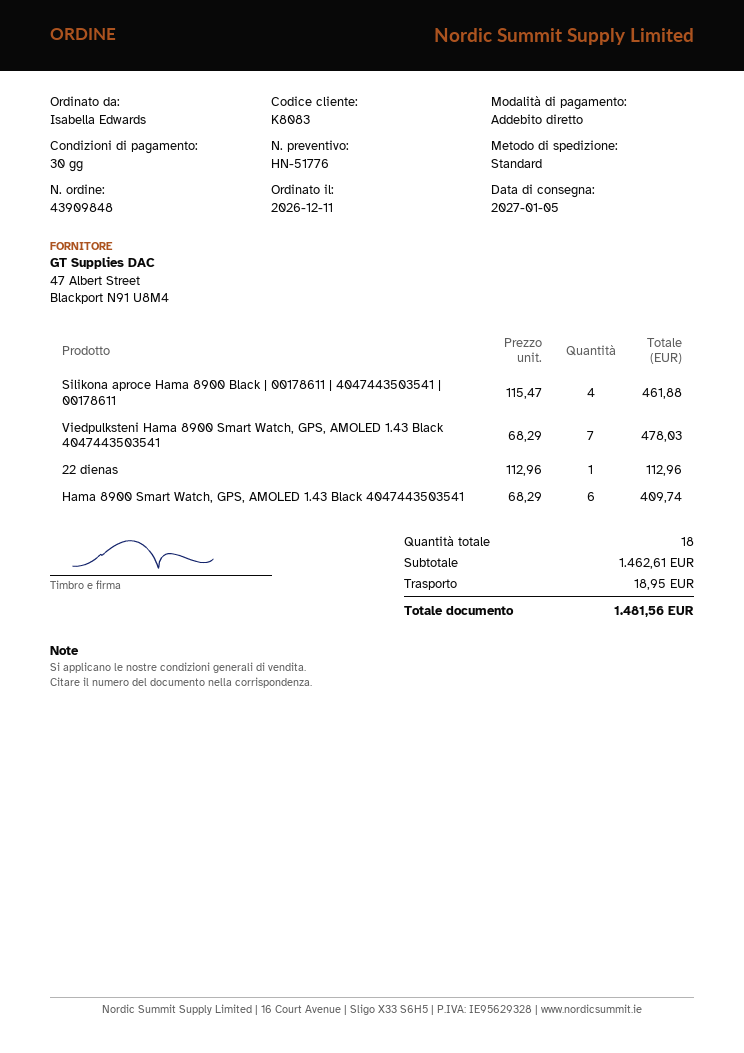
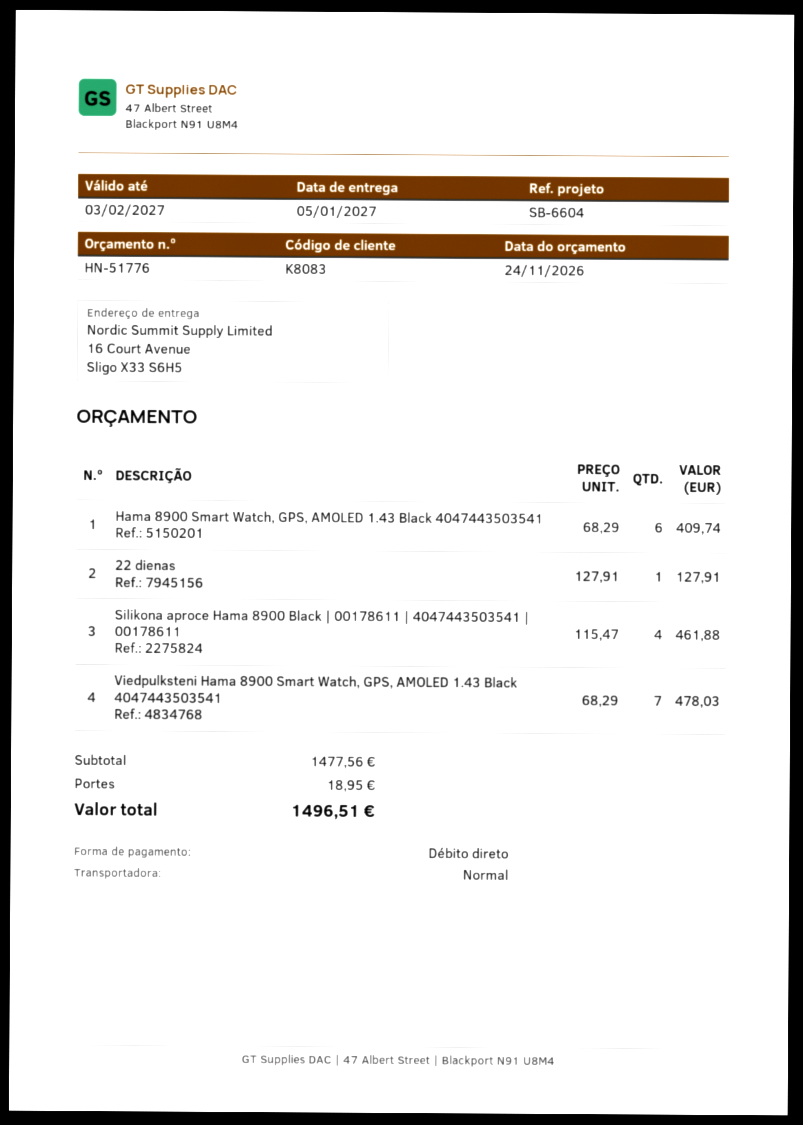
22 dienas: 1 x 112.96 = 112.96 -> 1 x 127.91 = 127.91
subtotal: 1462.61 -> 1477.56
total: 1481.56 -> 1496.51

